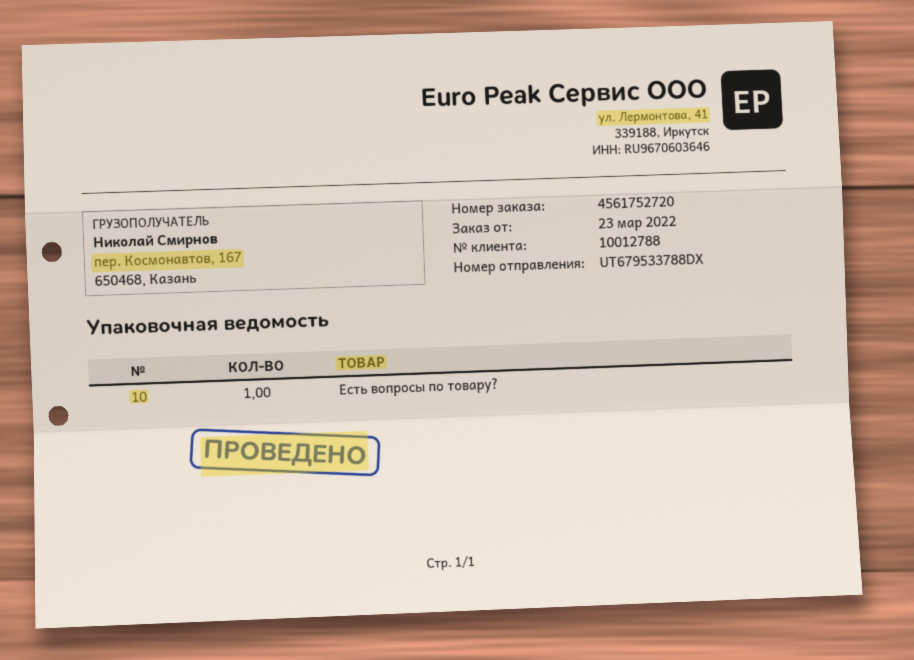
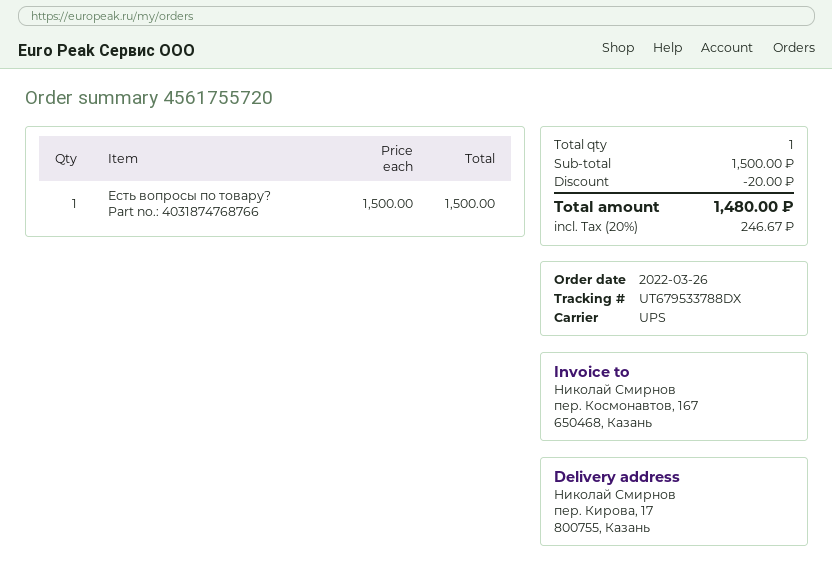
order number: 4561752720 -> 4561755720
order date: 2022-03-23 -> 2022-03-26
ship to: пер. Космонавтов, 167, 650468, Казань -> пер. Кирова, 17, 800755, Казань

